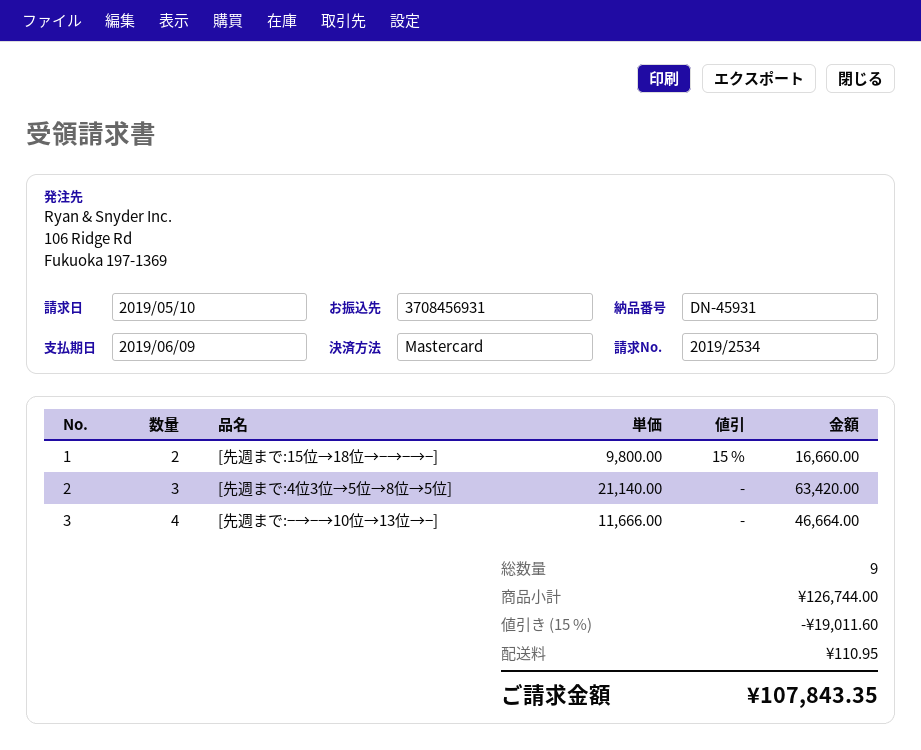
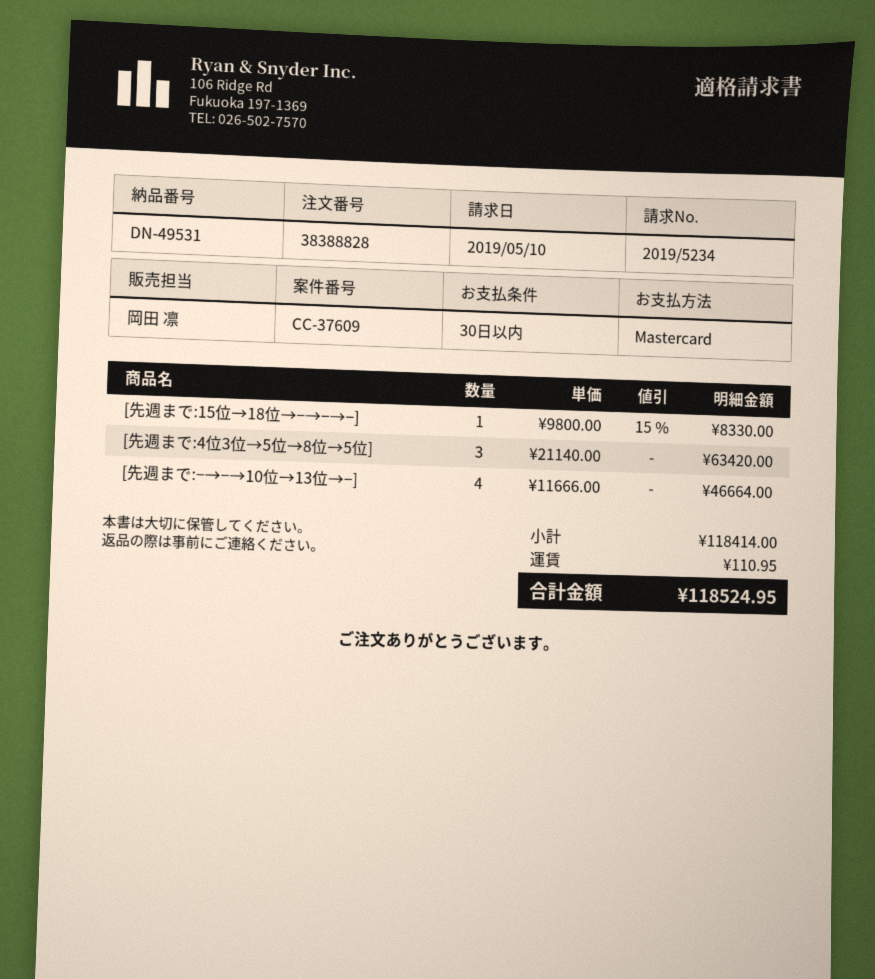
delivery note number: DN-45931 -> DN-49531
invoice number: 2019/2534 -> 2019/5234
[先週まで:15位→18位→−→−→−]: 2 x 9800.00 - 15% = 16660.00 -> 1 x 9800.00 - 15% = 8330.00
subtotal: 126744.00 -> 118414.00
discount: 15% = 19011.60 -> none
total: 107843.35 -> 118524.95

